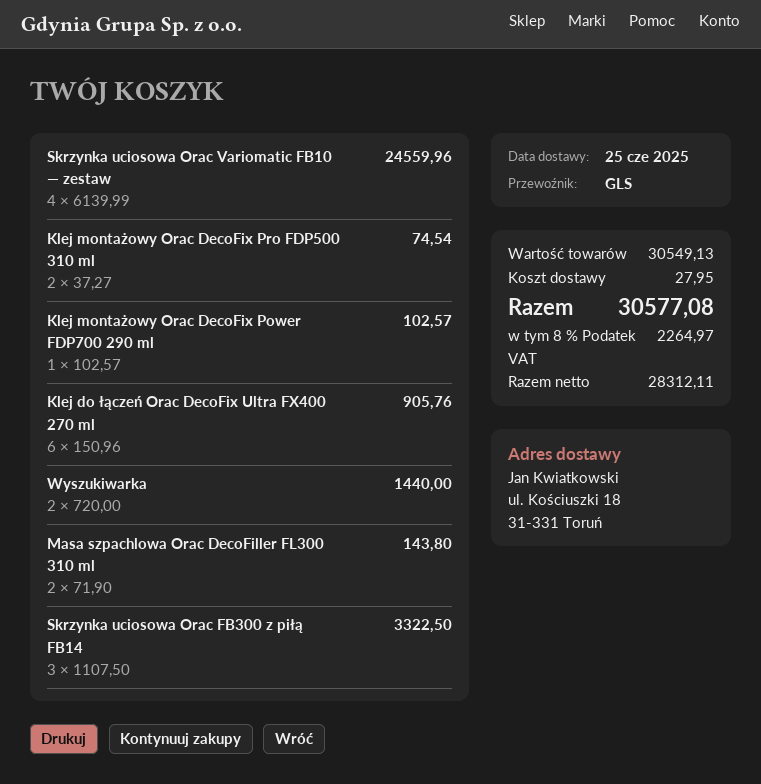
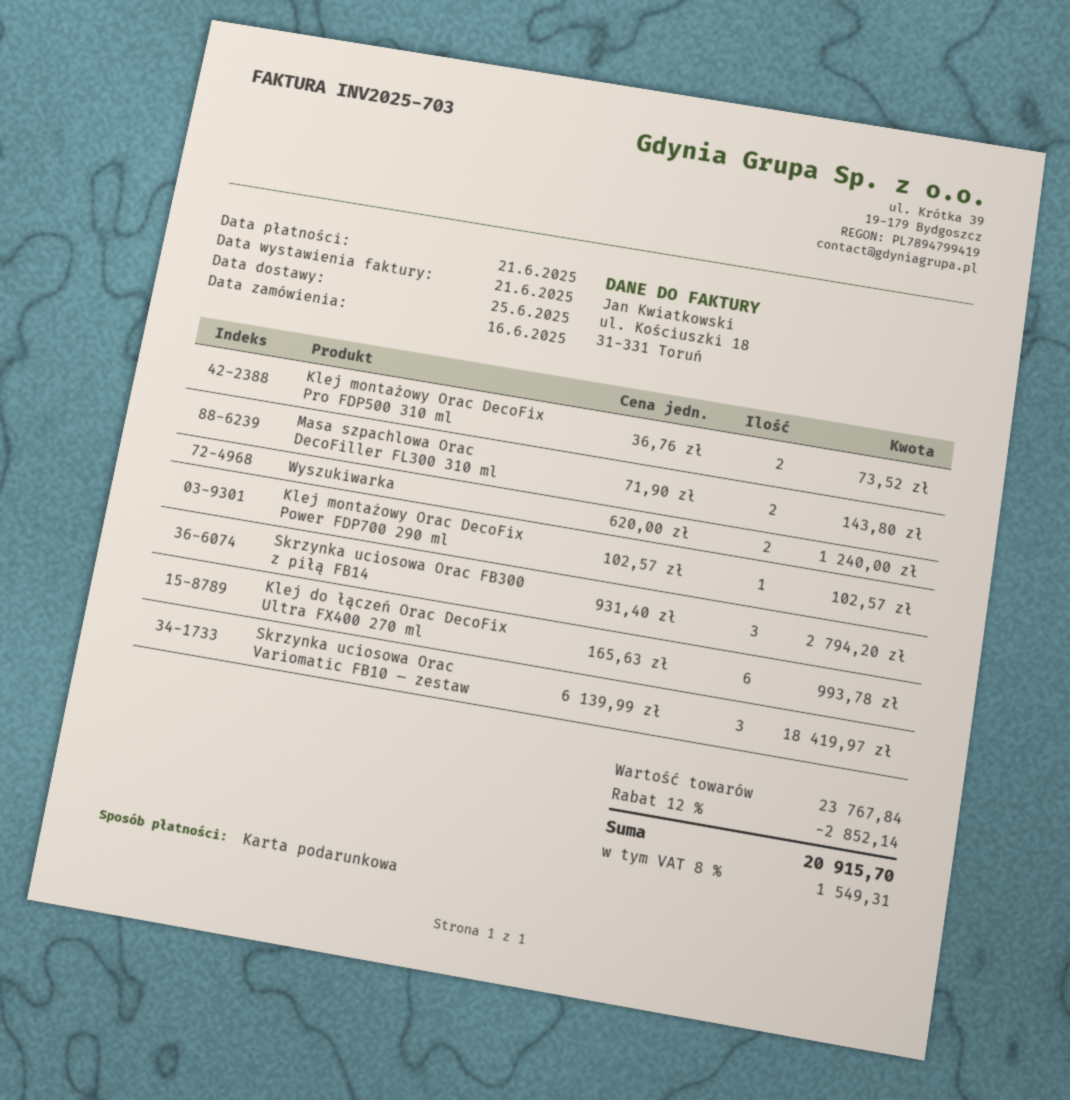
Skrzynka uciosowa Orac Variomatic FB10 — zestaw: 4 x 6139.99 = 24559.96 -> 3 x 6139.99 = 18419.97
Klej montażowy Orac DecoFix Pro FDP500 310 ml: 2 x 37.27 = 74.54 -> 2 x 36.76 = 73.52
Klej do łączeń Orac DecoFix Ultra FX400 270 ml: 6 x 150.96 = 905.76 -> 6 x 165.63 = 993.78
Wyszukiwarka: 2 x 720.00 = 1440.00 -> 2 x 620.00 = 1240.00
Skrzynka uciosowa Orac FB300 z piłą FB14: 3 x 1107.50 = 3322.50 -> 3 x 931.40 = 2794.20
subtotal: 30549.13 -> 23767.84
discount: none -> 12% = 2852.14
shipping: 27.95 -> none
tax: 8% = 2264.97 -> 8% = 1549.31
total: 30577.08 -> 20915.70

